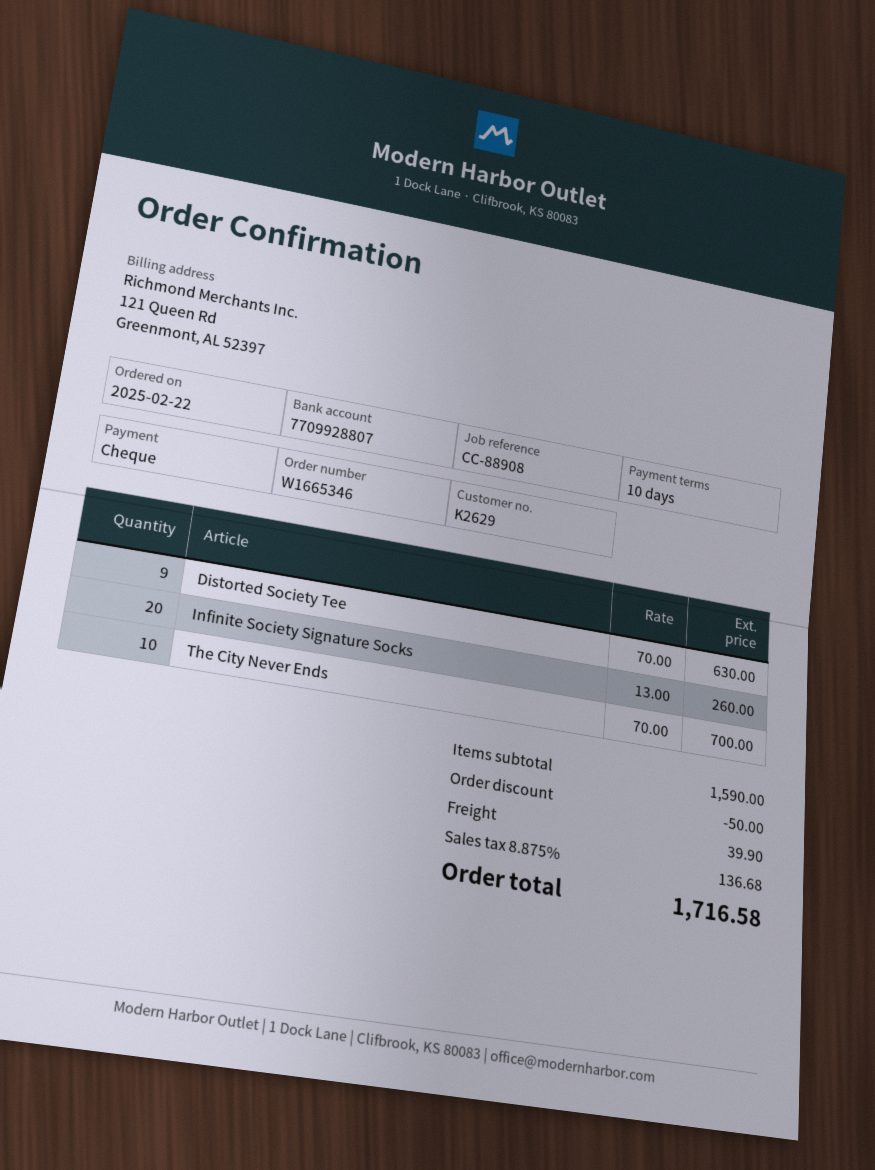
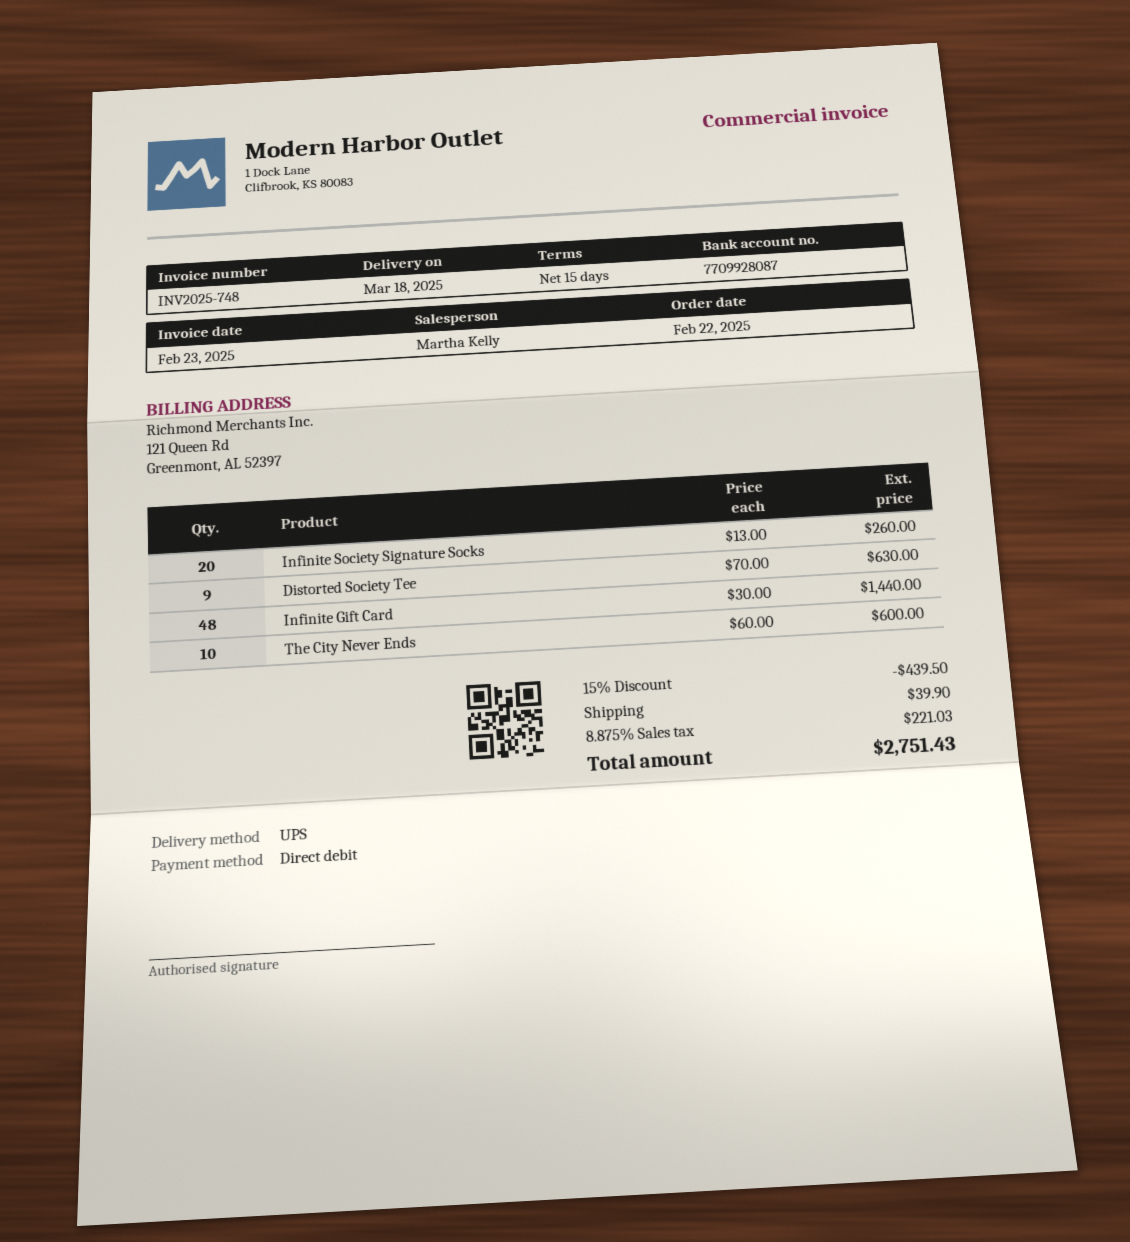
payment terms: 10 days -> 15 days
payment method: cheque -> direct debit
bank account: 7709928807 -> 7709928087
The City Never Ends: 10 x 70.00 = 700.00 -> 10 x 60.00 = 600.00
Infinite Gift Card: none -> 48 x 30.00 = 1440.00
discount: 50.00 -> 439.50
tax: 8.875% = 136.68 -> 8.875% = 221.03
total: 1716.58 -> 2751.43

